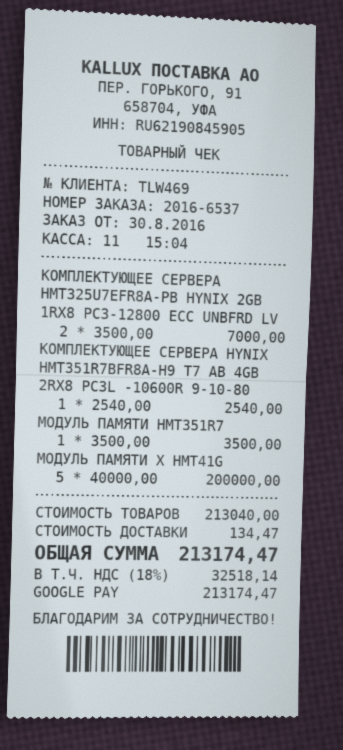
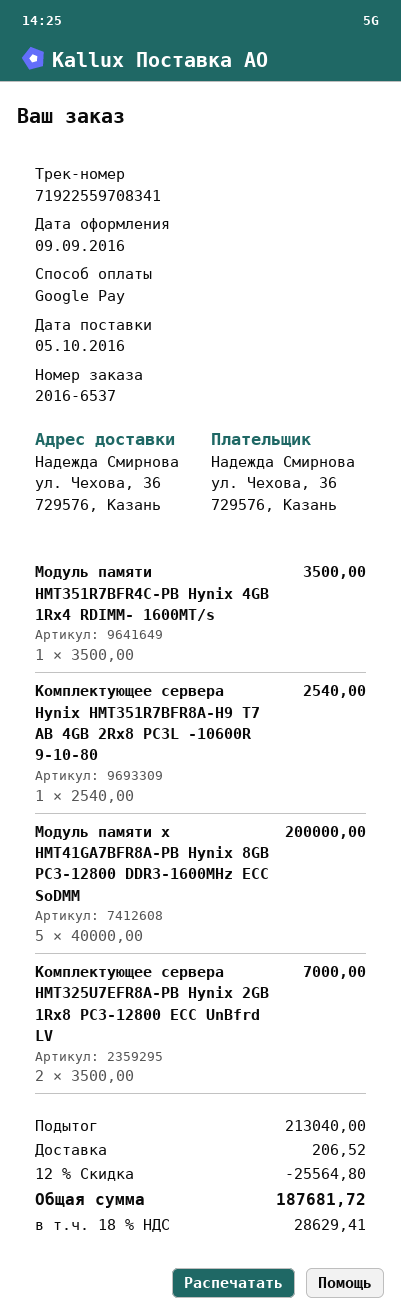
order date: 2016-08-30 -> 2016-09-09
discount: none -> 12% = 25564.80
shipping: 134.47 -> 206.52
tax: 18% = 32518.14 -> 18% = 28629.41
total: 213174.47 -> 187681.72

